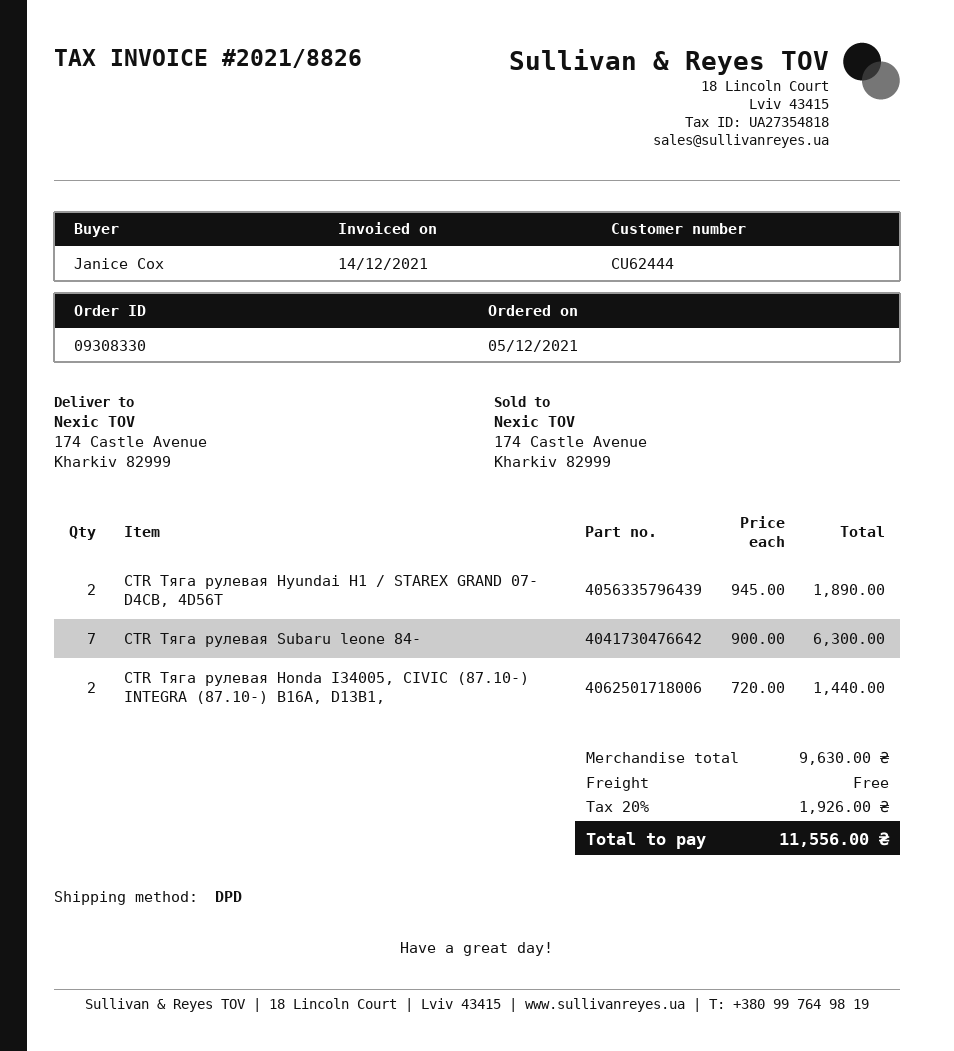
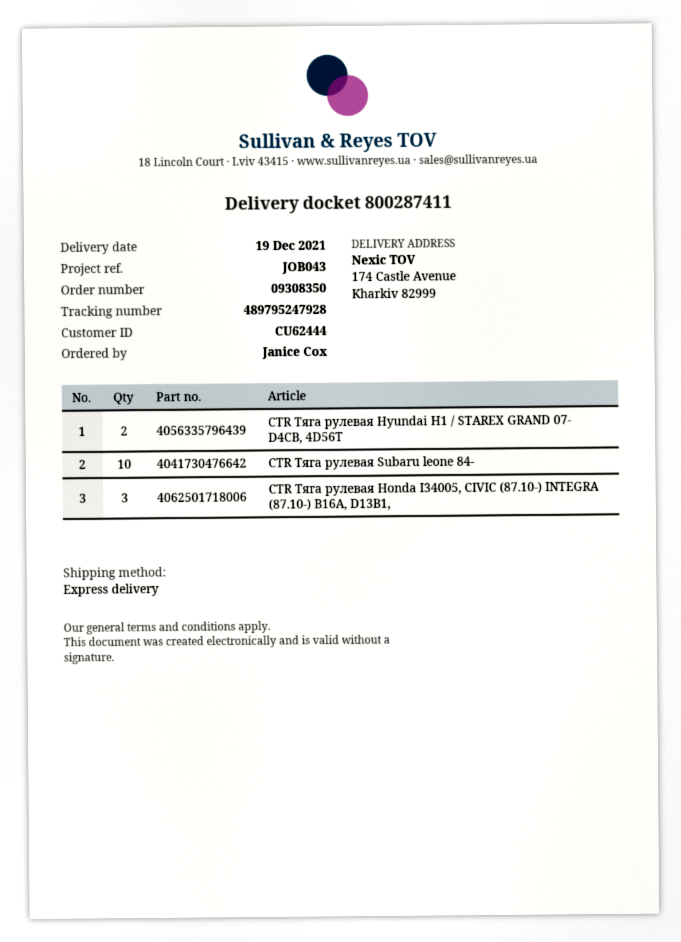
order number: 09308330 -> 09308350
shipping method: DPD -> express
CTR Тяга рулевая Subaru leone 84-: 7 -> 10
CTR Тяга рулевая Honda I34005, CIVIC (87.10-) INTEGRA (87.10-) B16A, D13B1,: 2 -> 3

